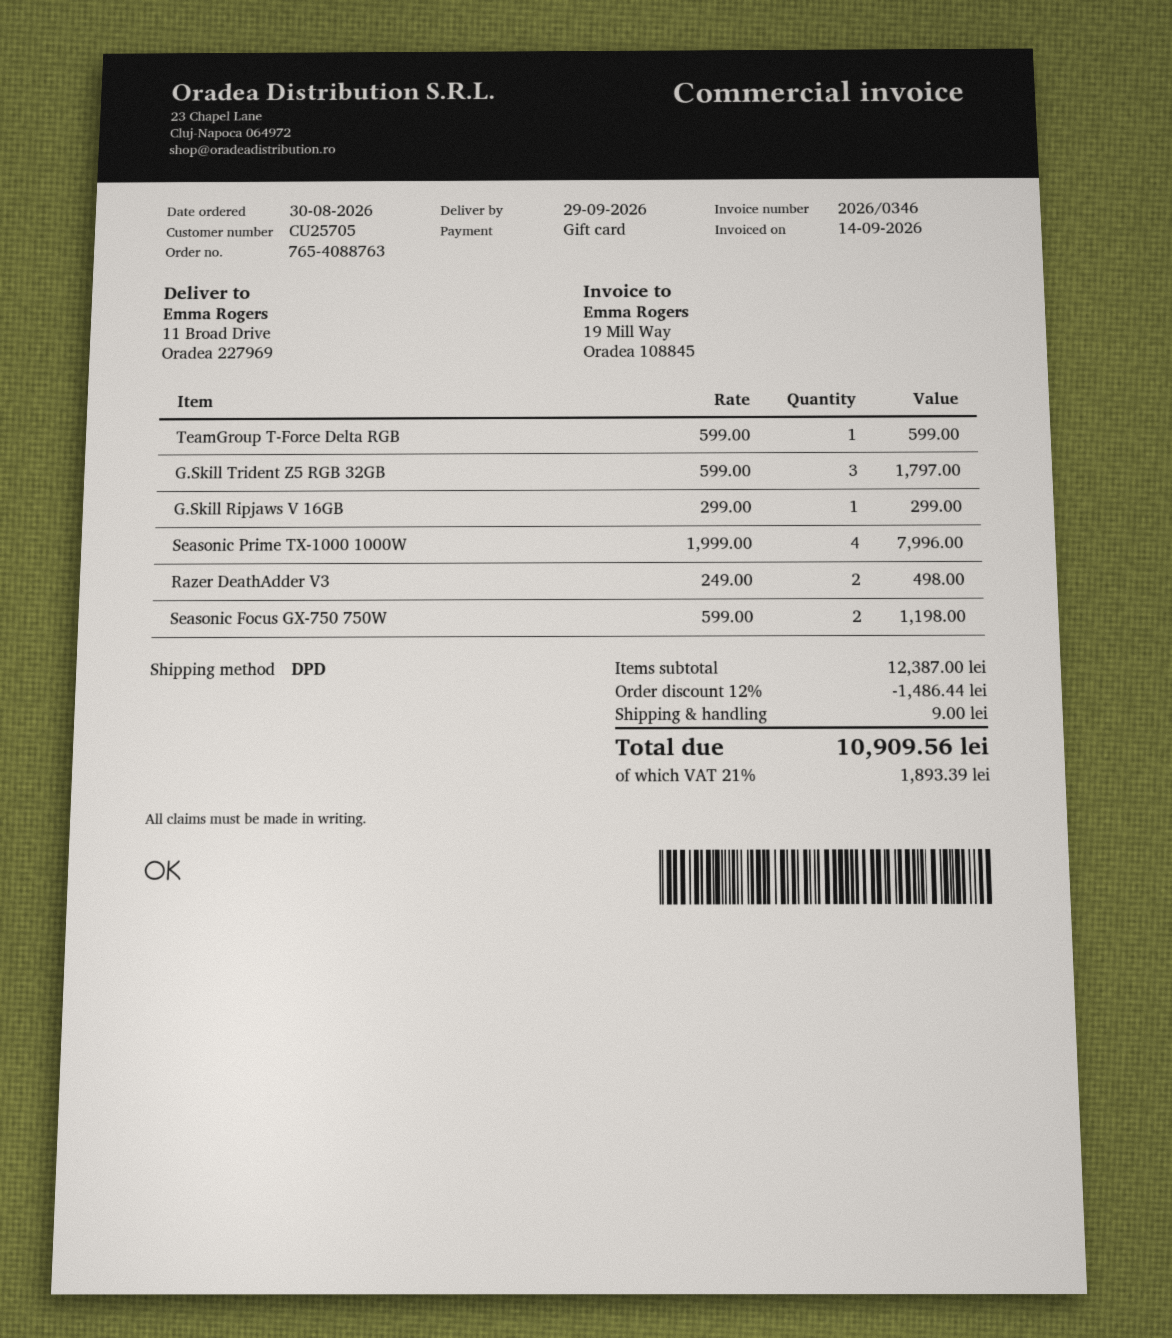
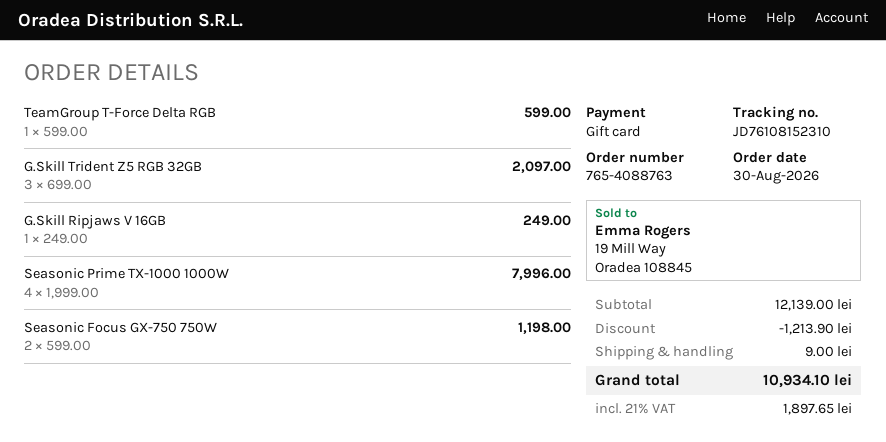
G.Skill Trident Z5 RGB 32GB: 3 x 599.00 = 1797.00 -> 3 x 699.00 = 2097.00
G.Skill Ripjaws V 16GB: 1 x 299.00 = 299.00 -> 1 x 249.00 = 249.00
Razer DeathAdder V3: 2 x 249.00 = 498.00 -> none
subtotal: 12387.00 -> 12139.00
discount: 1486.44 -> 1213.90
tax: 21% = 1893.39 -> 21% = 1897.65
total: 10909.56 -> 10934.10

